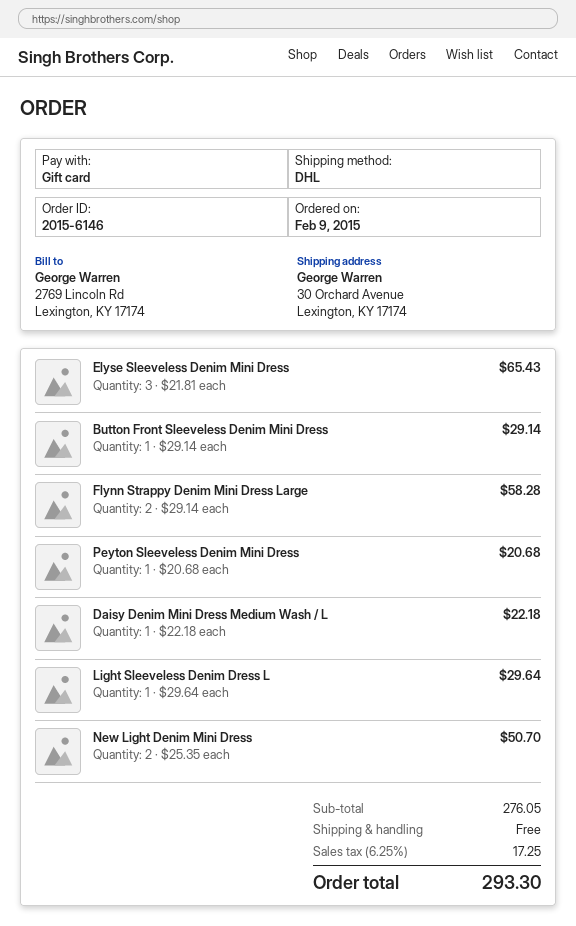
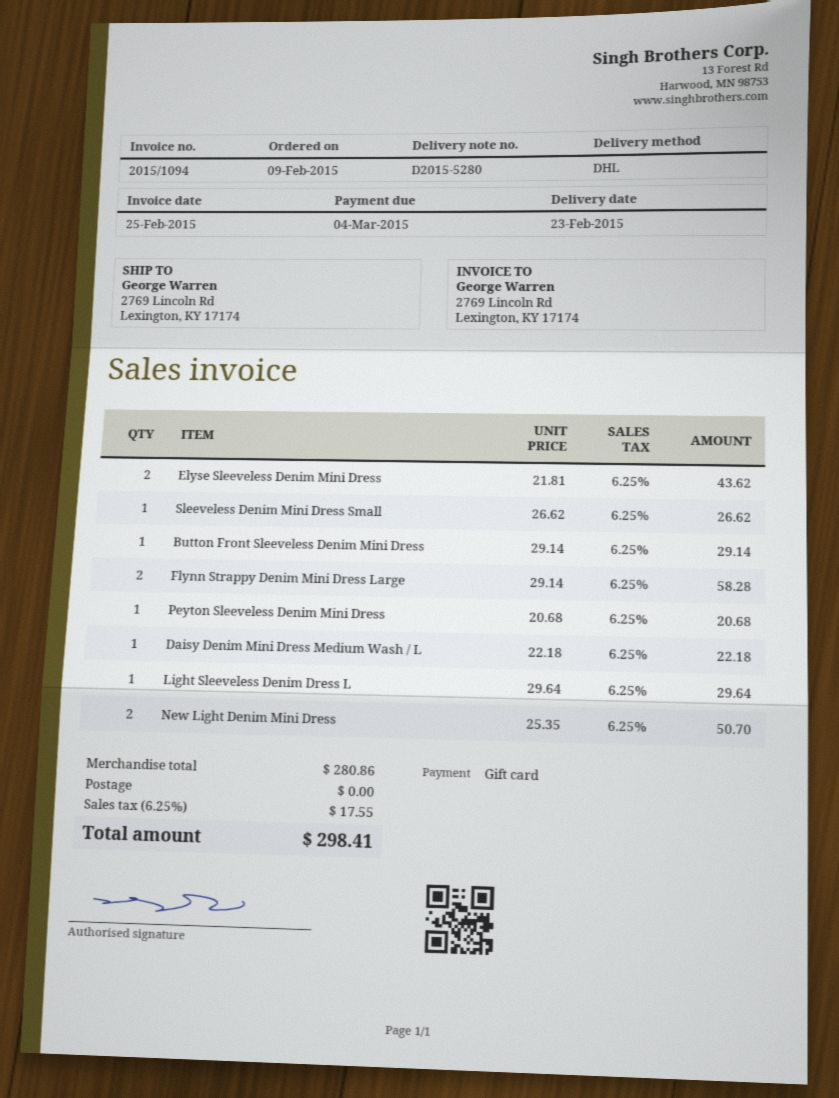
ship to: 30 Orchard Avenue, Lexington, KY 17174 -> 2769 Lincoln Rd, Lexington, KY 17174
Elyse Sleeveless Denim Mini Dress: 3 x 21.81 = 65.43 -> 2 x 21.81 = 43.62
Sleeveless Denim Mini Dress Small: none -> 1 x 26.62 = 26.62
subtotal: 276.05 -> 280.86
tax: 6.25% = 17.25 -> 6.25% = 17.55
total: 293.30 -> 298.41

